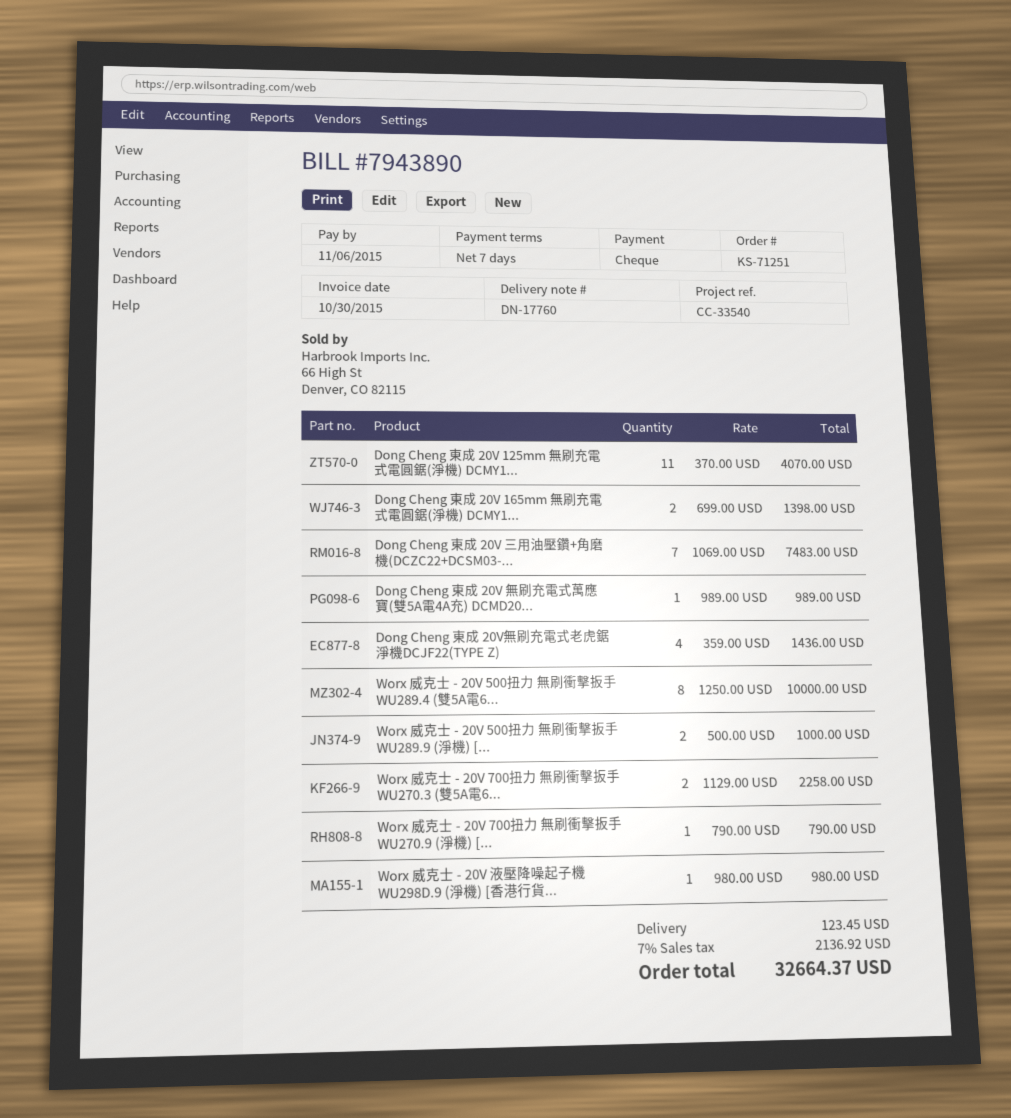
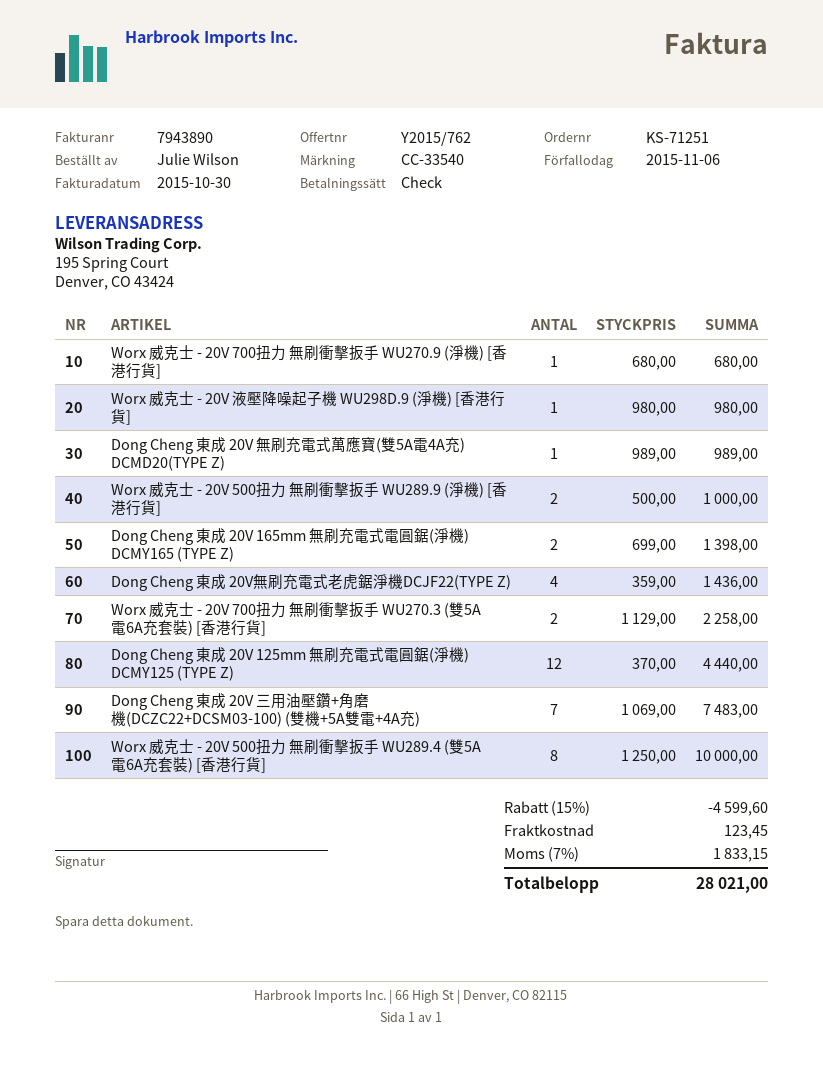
Dong Cheng 東成 20V 125mm 無刷充電式電圓鋸(淨機) DCMY1...: 11 x 370.00 = 4070.00 -> 12 x 370.00 = 4440.00
Worx 威克士 - 20V 700扭力 無刷衝擊扳手 WU270.9 (淨機) [...: 1 x 790.00 = 790.00 -> 1 x 680.00 = 680.00
discount: none -> 15% = 4599.60
tax: 7% = 2136.92 -> 7% = 1833.15
total: 32664.37 -> 28021.00

